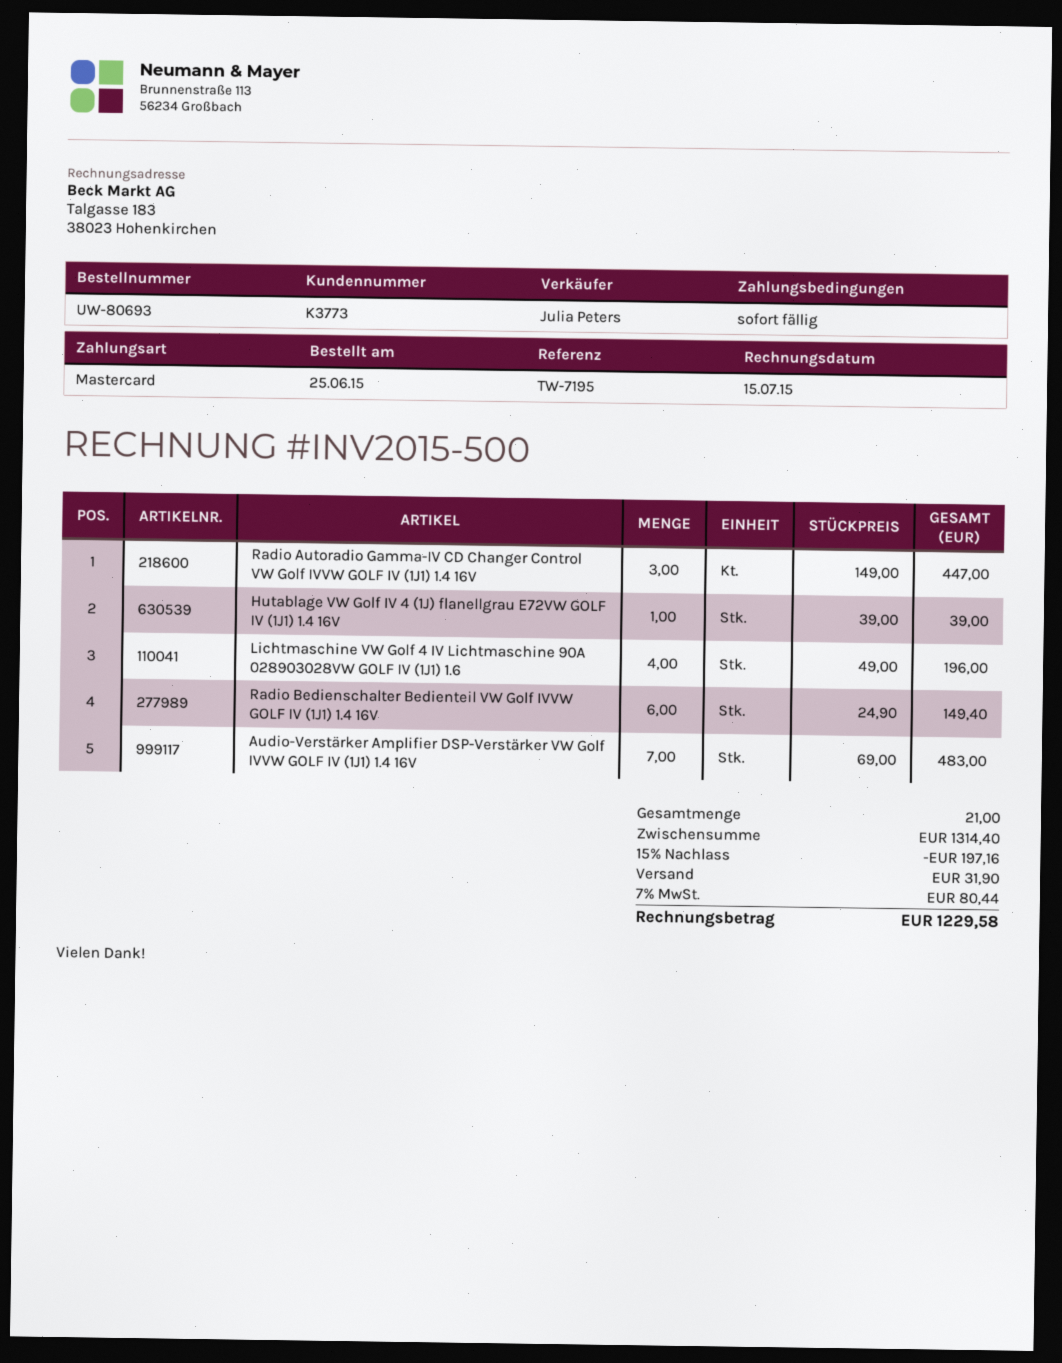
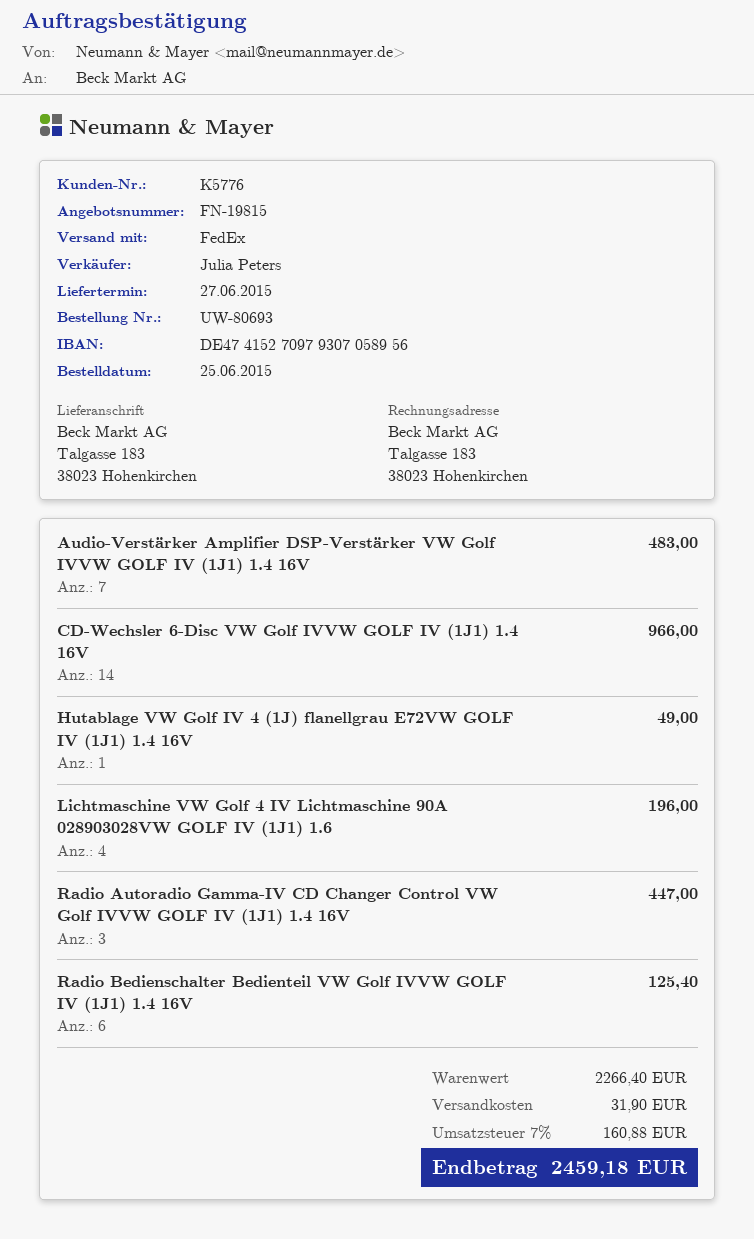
customer number: K3773 -> K5776
Hutablage VW Golf IV 4 (1J) flanellgrau E72VW GOLF IV (1J1) 1.4 16V: 1 for 39.00 -> 1 for 49.00
Radio Bedienschalter Bedienteil VW Golf IVVW GOLF IV (1J1) 1.4 16V: 6 for 149.40 -> 6 for 125.40
CD-Wechsler 6-Disc VW Golf IVVW GOLF IV (1J1) 1.4 16V: none -> 14 for 966.00
subtotal: 1314.40 -> 2266.40
discount: 15% = 197.16 -> none
tax: 7% = 80.44 -> 7% = 160.88
total: 1229.58 -> 2459.18

